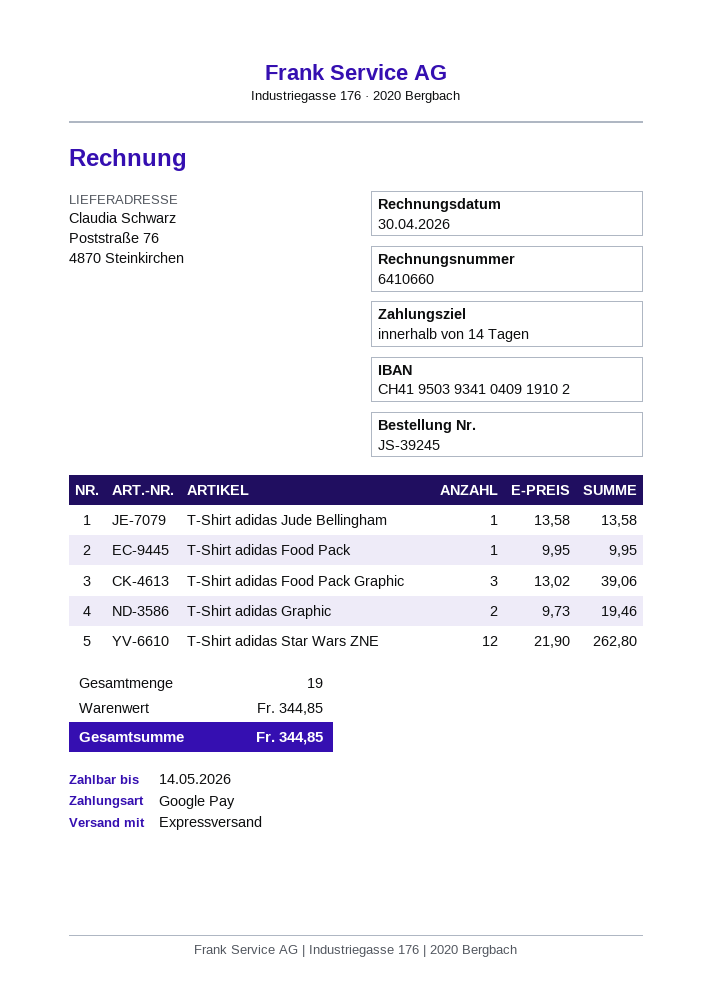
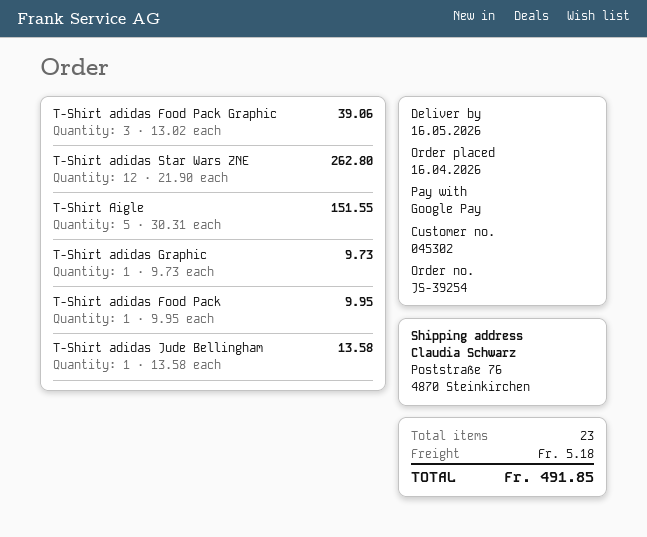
order number: JS-39245 -> JS-39254
T-Shirt adidas Graphic: 2 x 9.73 = 19.46 -> 1 x 9.73 = 9.73
T-Shirt Aigle: none -> 5 x 30.31 = 151.55
total quantity: 19 -> 23
shipping: none -> 5.18
total: 344.85 -> 491.85

